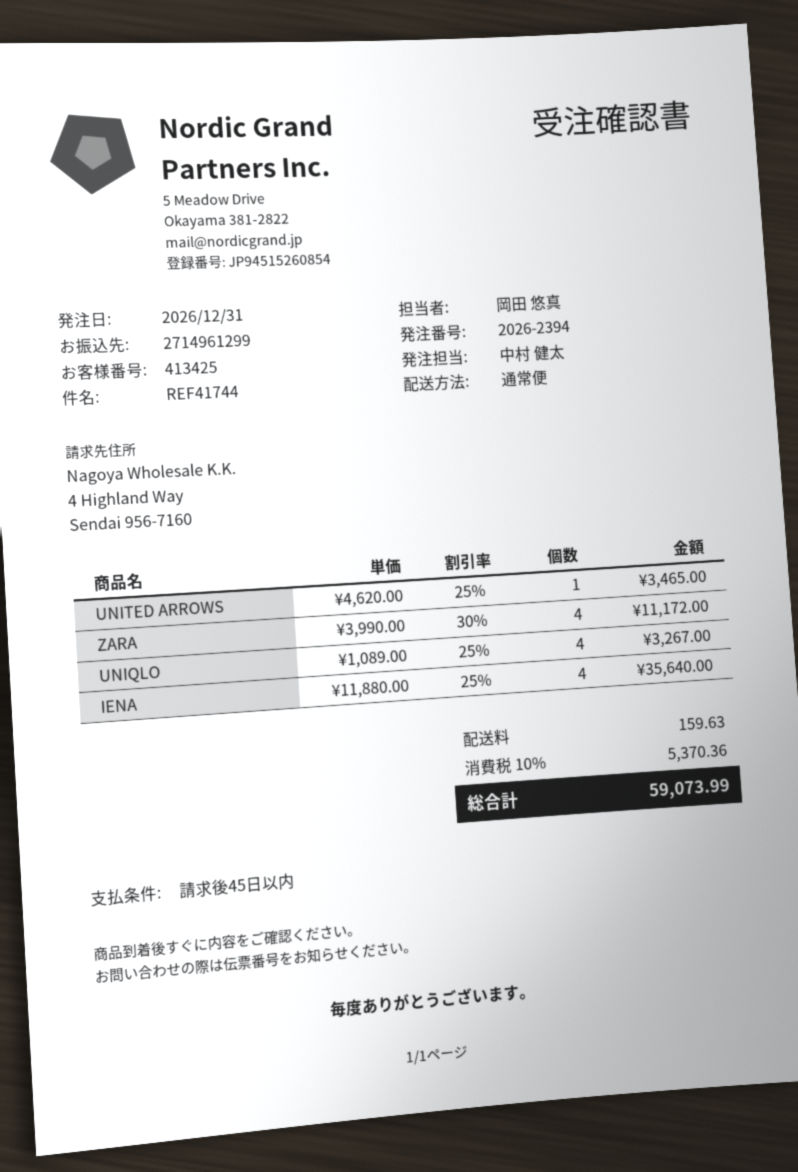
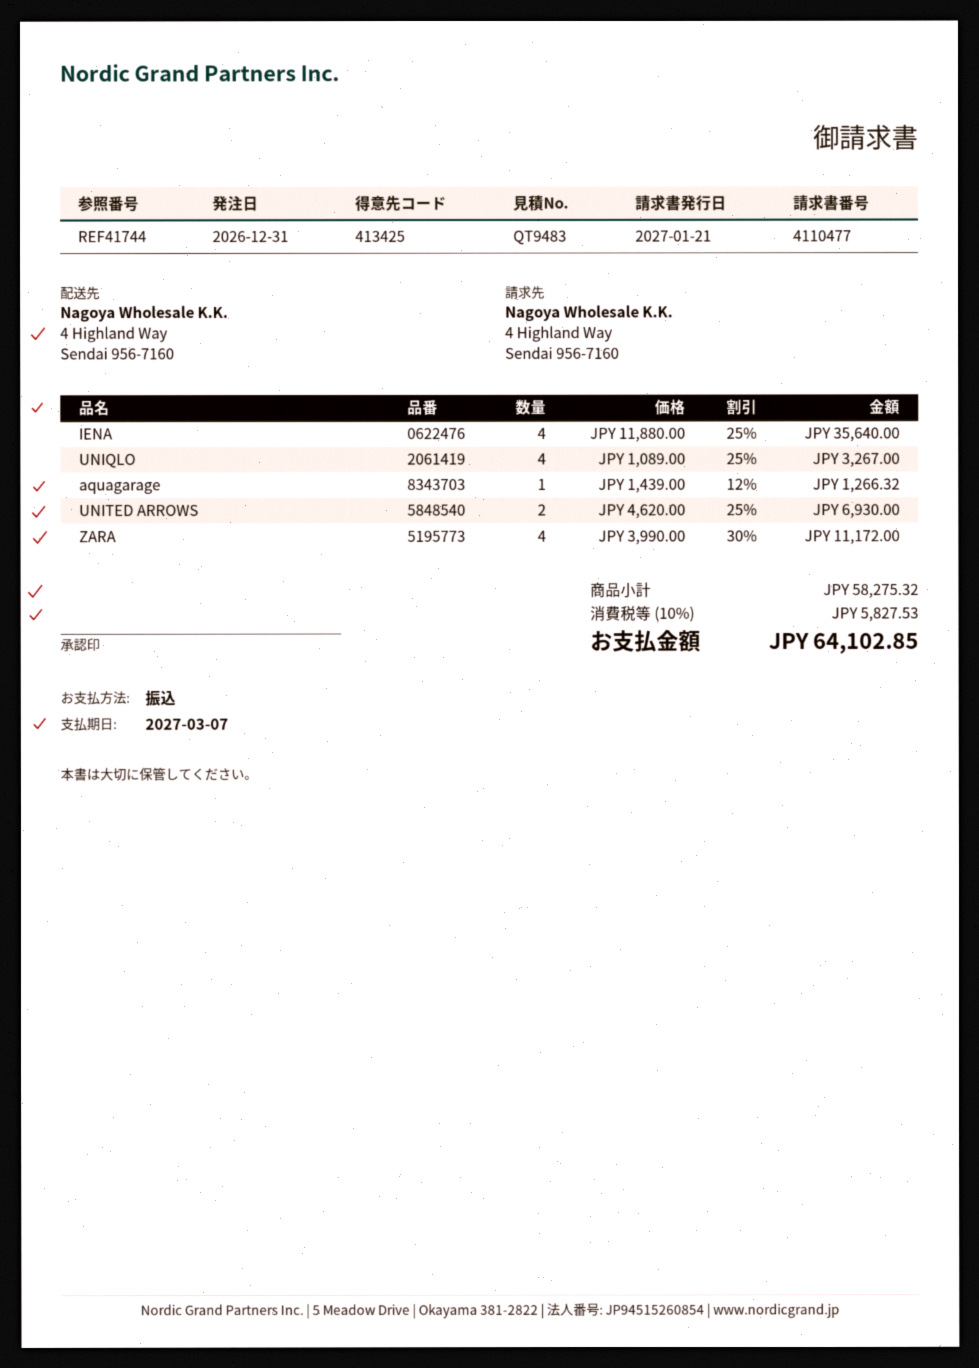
UNITED ARROWS: 1 x 4620.00 - 25% = 3465.00 -> 2 x 4620.00 - 25% = 6930.00
aquagarage: none -> 1 x 1439.00 - 12% = 1266.32
shipping: 159.63 -> none
tax: 10% = 5370.36 -> 10% = 5827.53
total: 59073.99 -> 64102.85

